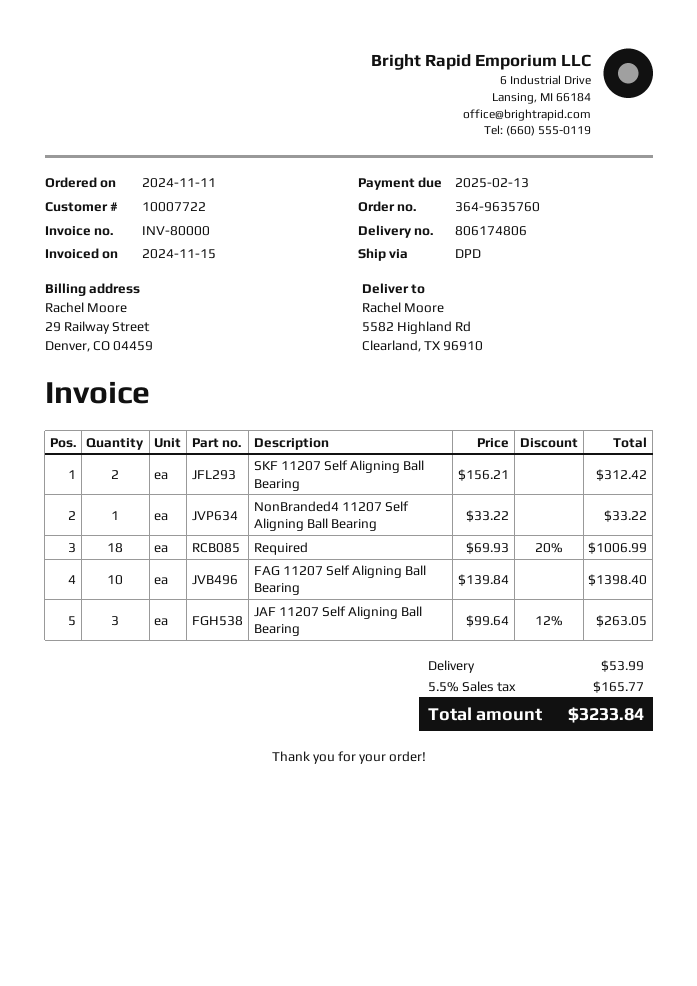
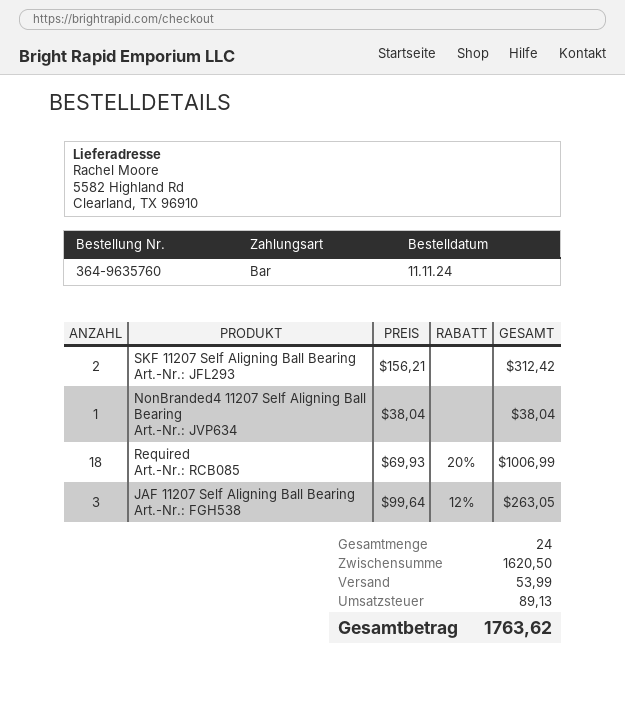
NonBranded4 11207 Self Aligning Ball Bearing: 1 x 33.22 = 33.22 -> 1 x 38.04 = 38.04
FAG 11207 Self Aligning Ball Bearing: 10 x 139.84 = 1398.40 -> none
tax: 165.77 -> 89.13
total: 3233.84 -> 1763.62

